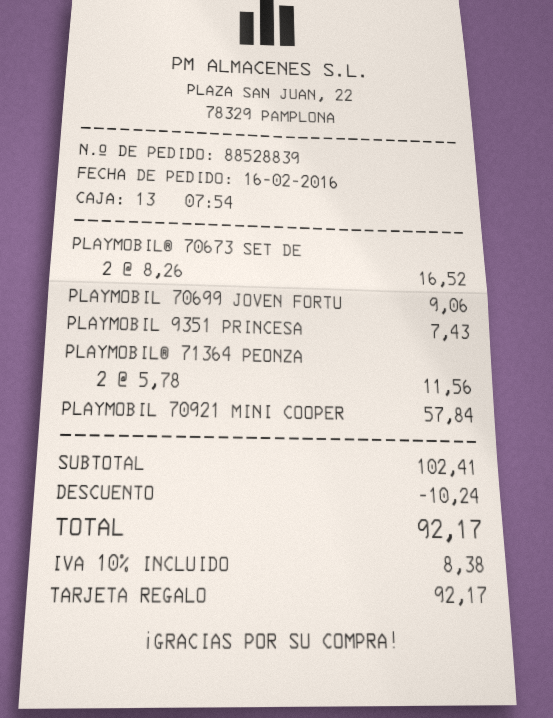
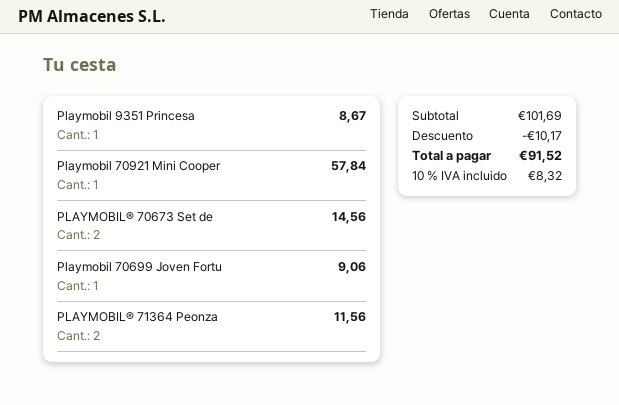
PLAYMOBIL® 70673 SET DE: 2 for 16.52 -> 2 for 14.56
PLAYMOBIL 9351 PRINCESA: 1 for 7.43 -> 1 for 8.67
subtotal: 102.41 -> 101.69
discount: 10.24 -> 10.17
tax: 10% = 8.38 -> 10% = 8.32
total: 92.17 -> 91.52

